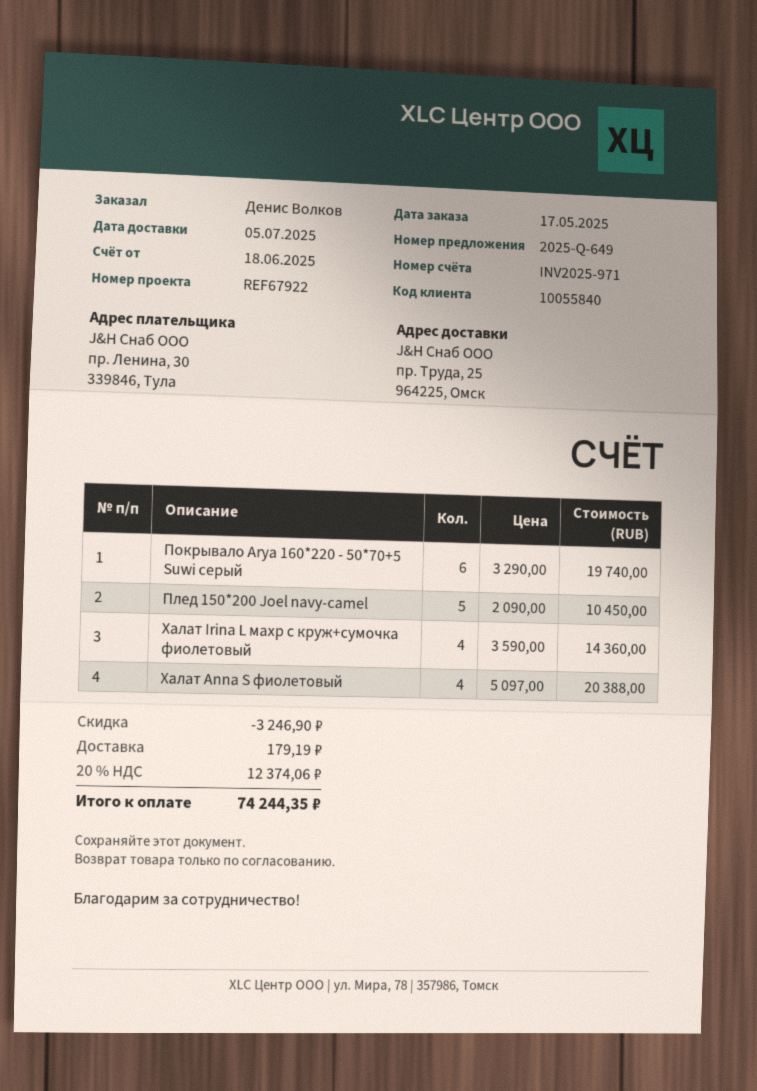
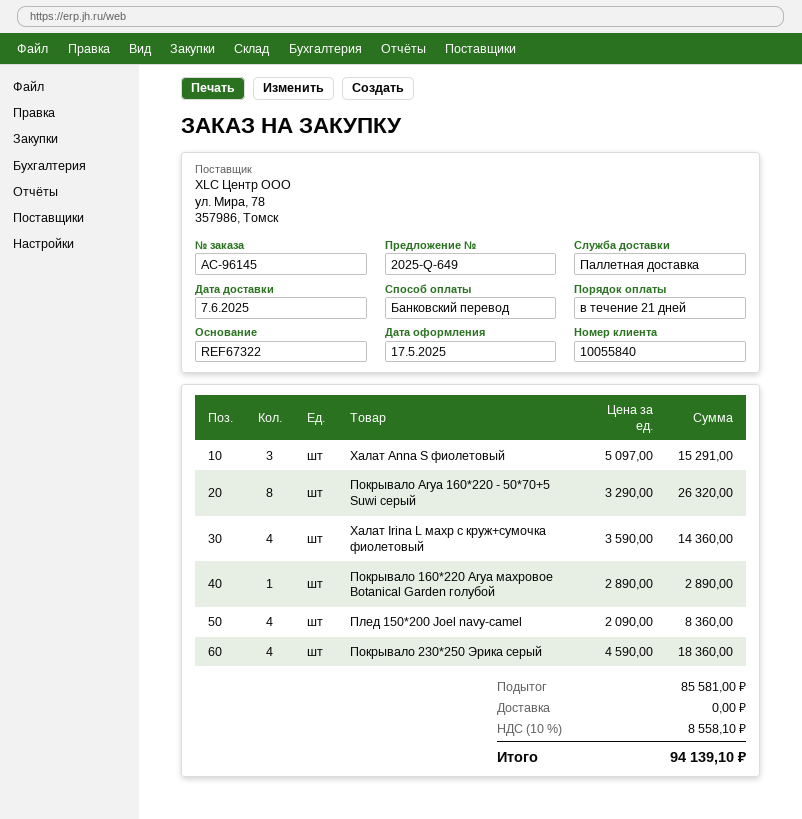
delivery date: 2025-07-05 -> 2025-06-07
reference: REF67922 -> REF67322
Покрывало Arya 160*220 - 50*70+5 Suwi серый: 6 x 3290.00 = 19740.00 -> 8 x 3290.00 = 26320.00
Плед 150*200 Joel navy-camel: 5 x 2090.00 = 10450.00 -> 4 x 2090.00 = 8360.00
Халат Anna S фиолетовый: 4 x 5097.00 = 20388.00 -> 3 x 5097.00 = 15291.00
Покрывало 160*220 Arya махровое Botanical Garden голубой: none -> 1 x 2890.00 = 2890.00
Покрывало 230*250 Эрика серый: none -> 4 x 4590.00 = 18360.00
discount: 3246.90 -> none
shipping: 179.19 -> 0.00
tax: 20% = 12374.06 -> 10% = 8558.10
total: 74244.35 -> 94139.10

